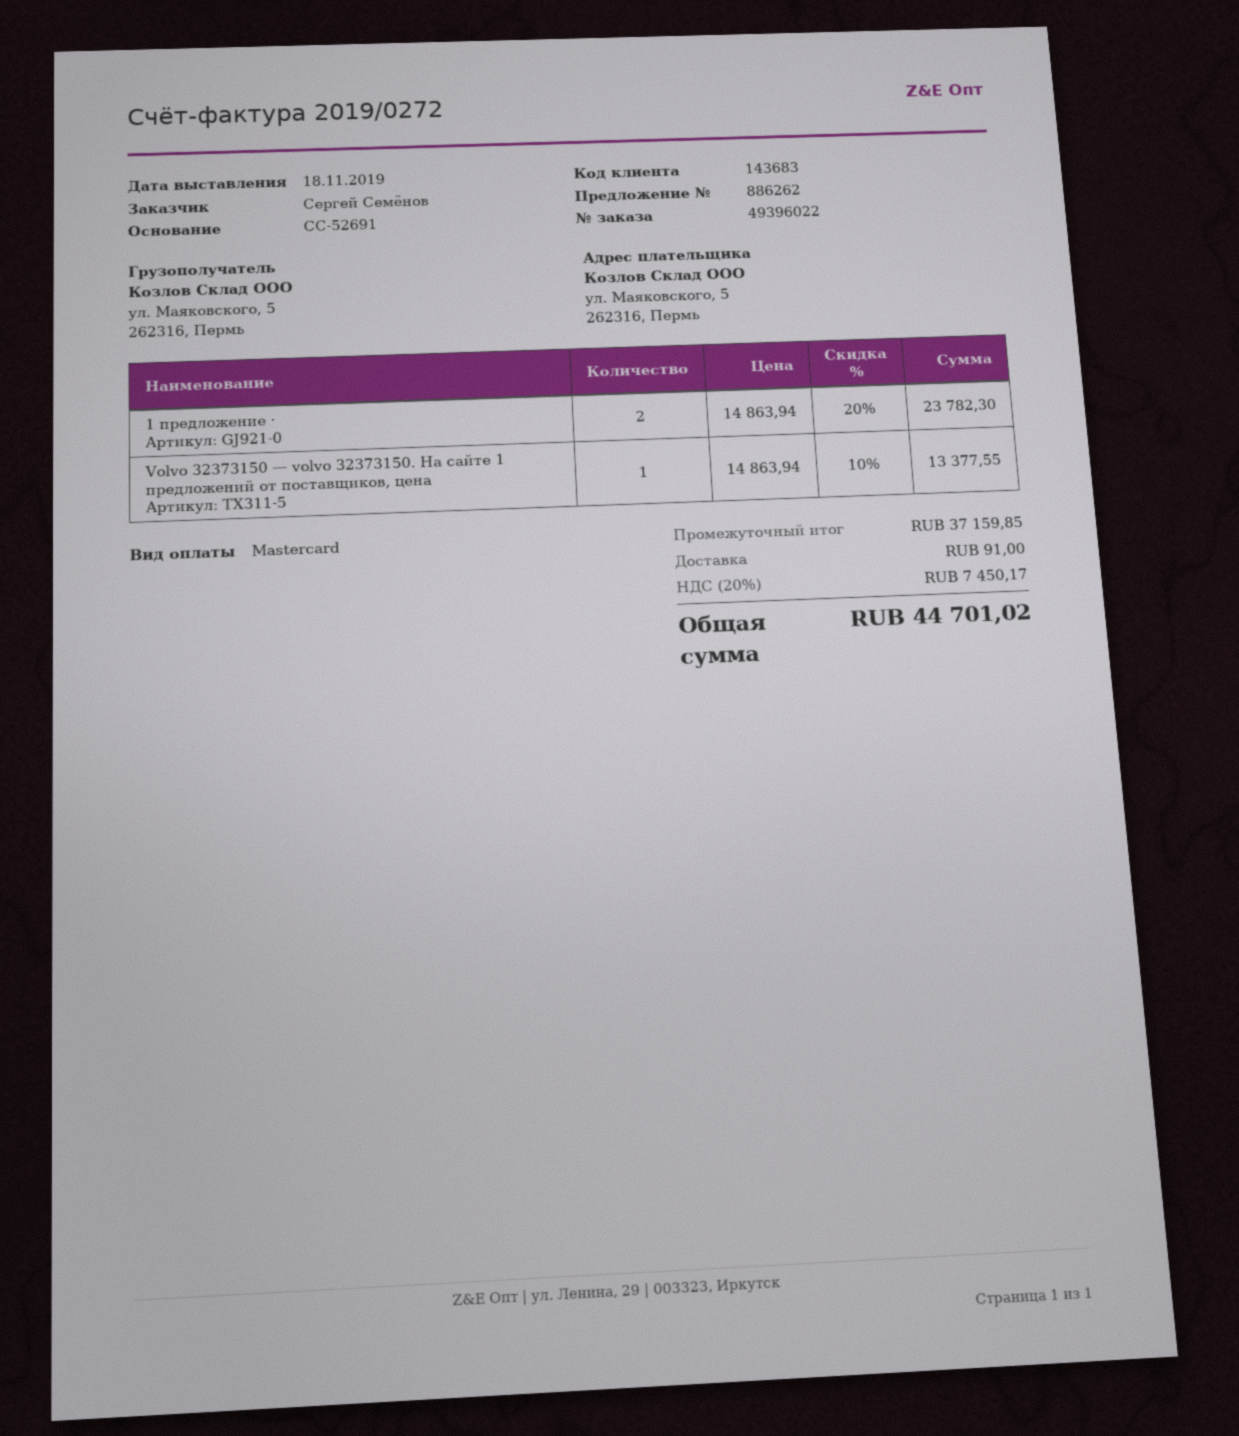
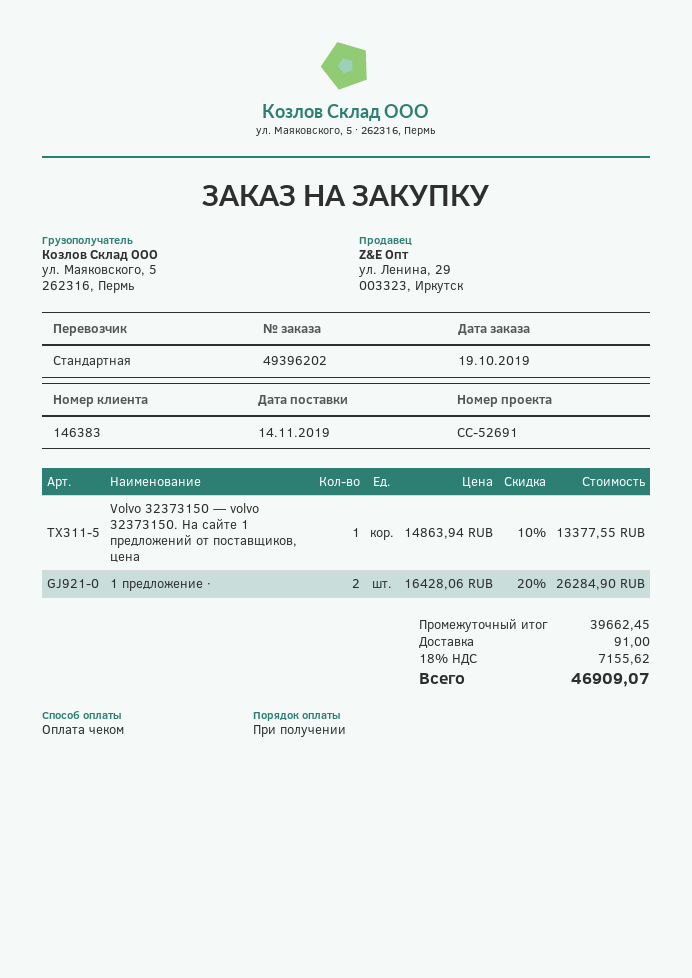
order number: 49396022 -> 49396202
customer number: 143683 -> 146383
payment method: Mastercard -> cheque
1 предложение ·: 2 x 14863.94 - 20% = 23782.30 -> 2 x 16428.06 - 20% = 26284.90
subtotal: 37159.85 -> 39662.45
tax: 20% = 7450.17 -> 18% = 7155.62
total: 44701.02 -> 46909.07

